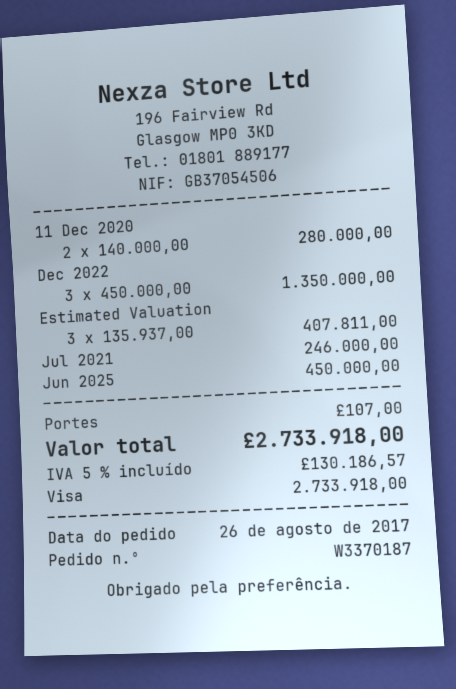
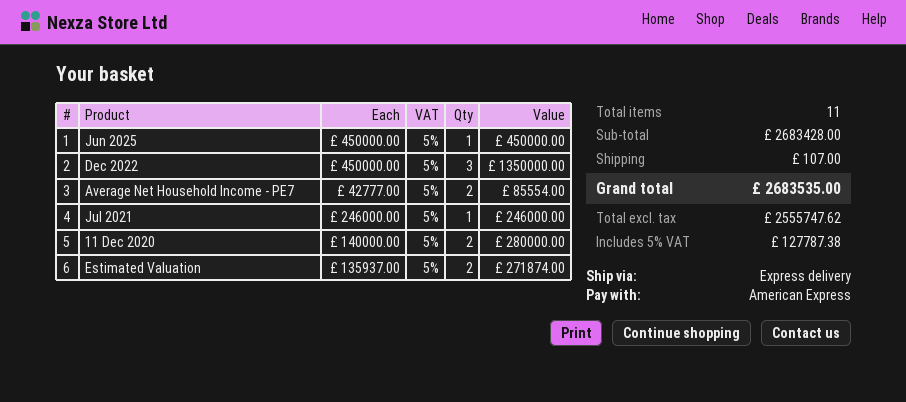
payment method: Visa -> American Express
Estimated Valuation: 3 x 135937.00 = 407811.00 -> 2 x 135937.00 = 271874.00
Average Net Household Income - PE7: none -> 2 x 42777.00 = 85554.00
tax: 5% = 130186.57 -> 5% = 127787.38
total: 2733918.00 -> 2683535.00

